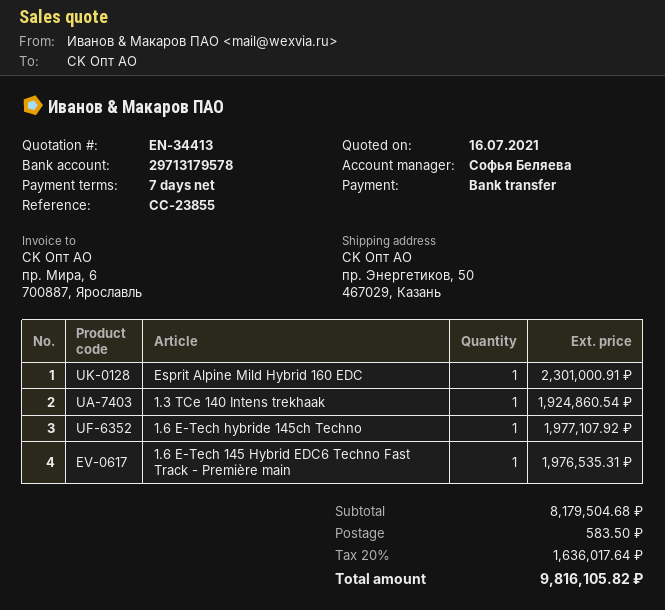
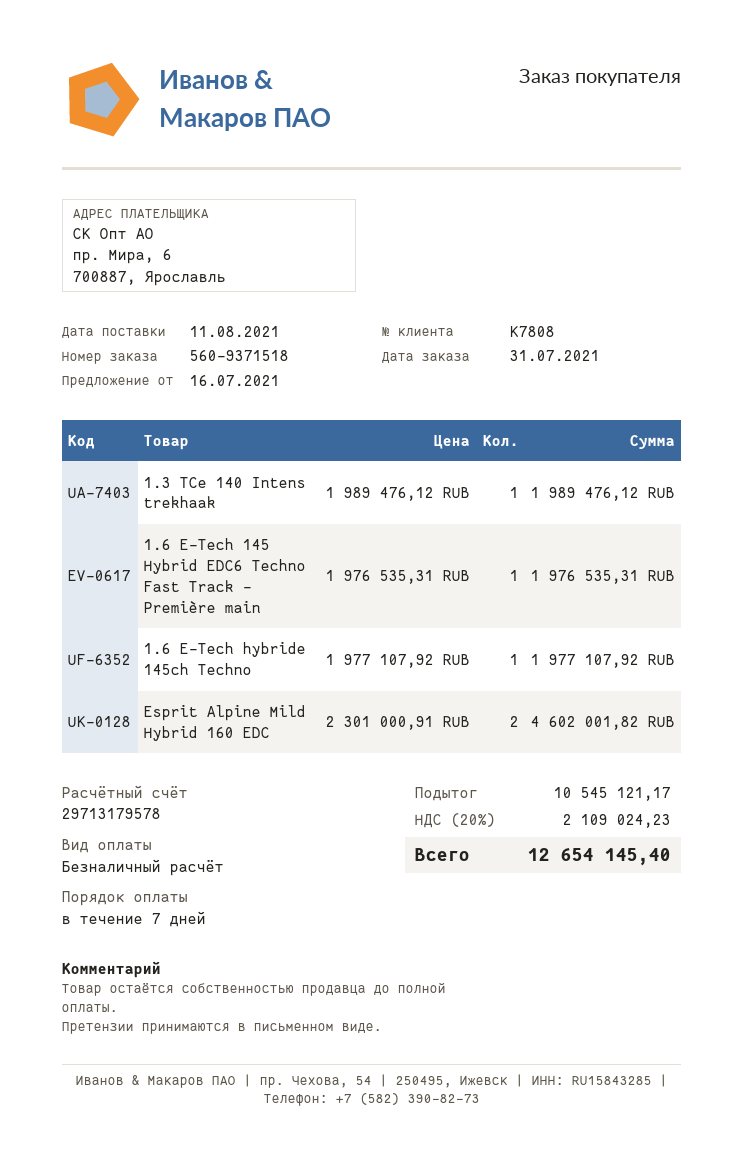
Esprit Alpine Mild Hybrid 160 EDC: 1 for 2301000.91 -> 2 for 4602001.82
1.3 TCe 140 Intens trekhaak: 1 for 1924860.54 -> 1 for 1989476.12
subtotal: 8179504.68 -> 10545121.17
shipping: 583.50 -> none
tax: 20% = 1636017.64 -> 20% = 2109024.23
total: 9816105.82 -> 12654145.40

